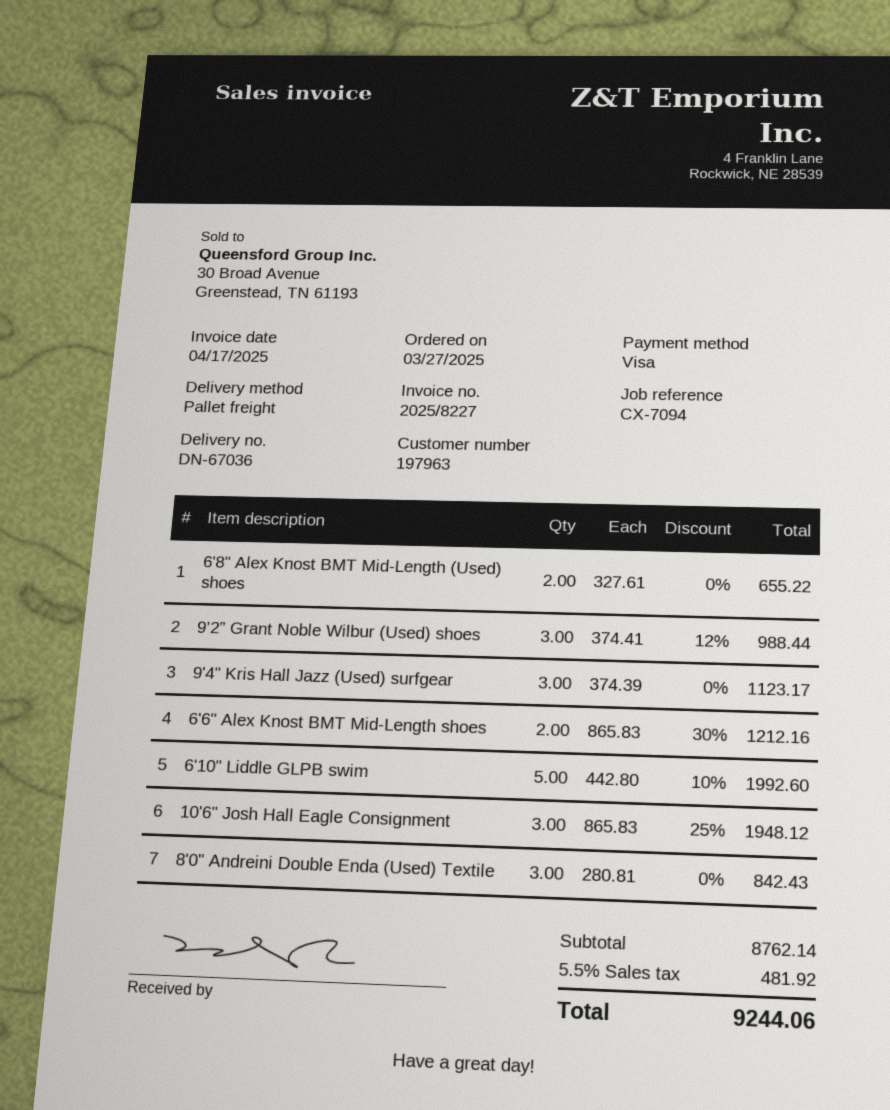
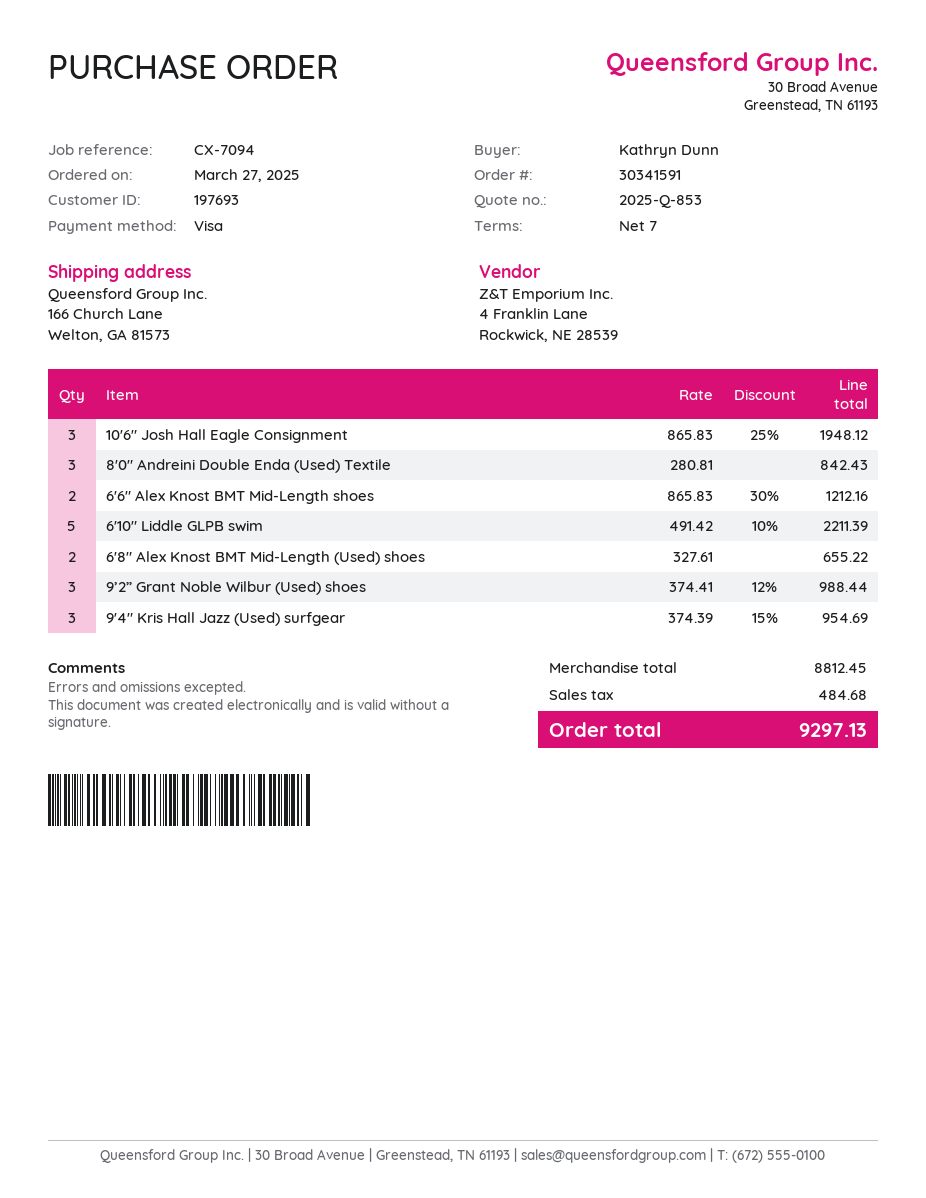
customer number: 197963 -> 197693
9'4" Kris Hall Jazz (Used) surfgear: 3 x 374.39 = 1123.17 -> 3 x 374.39 - 15% = 954.69
6'10" Liddle GLPB swim: 5 x 442.80 - 10% = 1992.60 -> 5 x 491.42 - 10% = 2211.39
subtotal: 8762.14 -> 8812.45
tax: 481.92 -> 484.68
total: 9244.06 -> 9297.13

